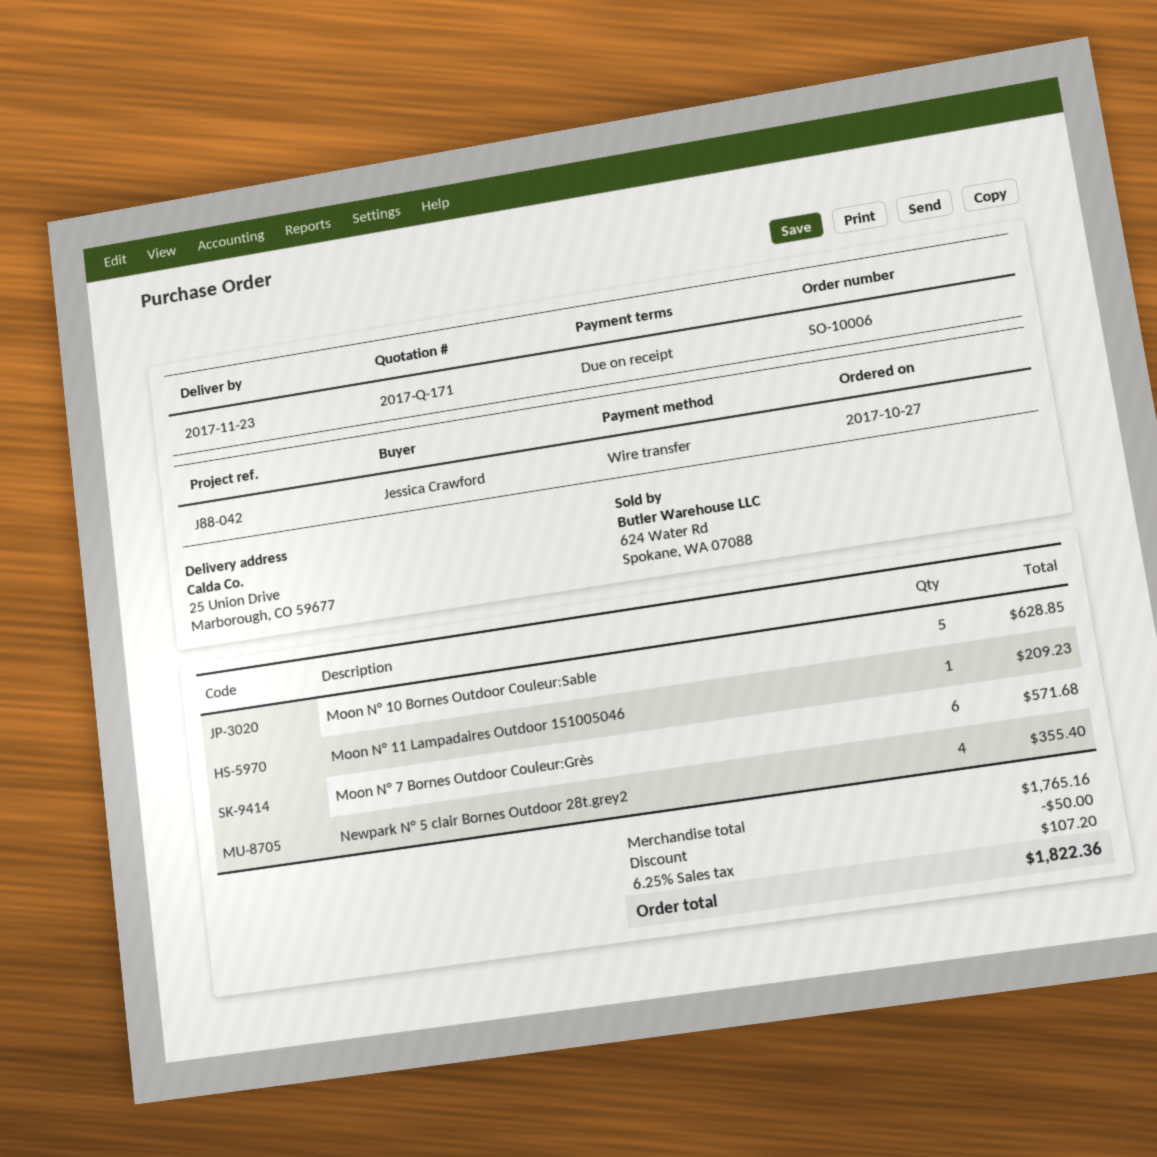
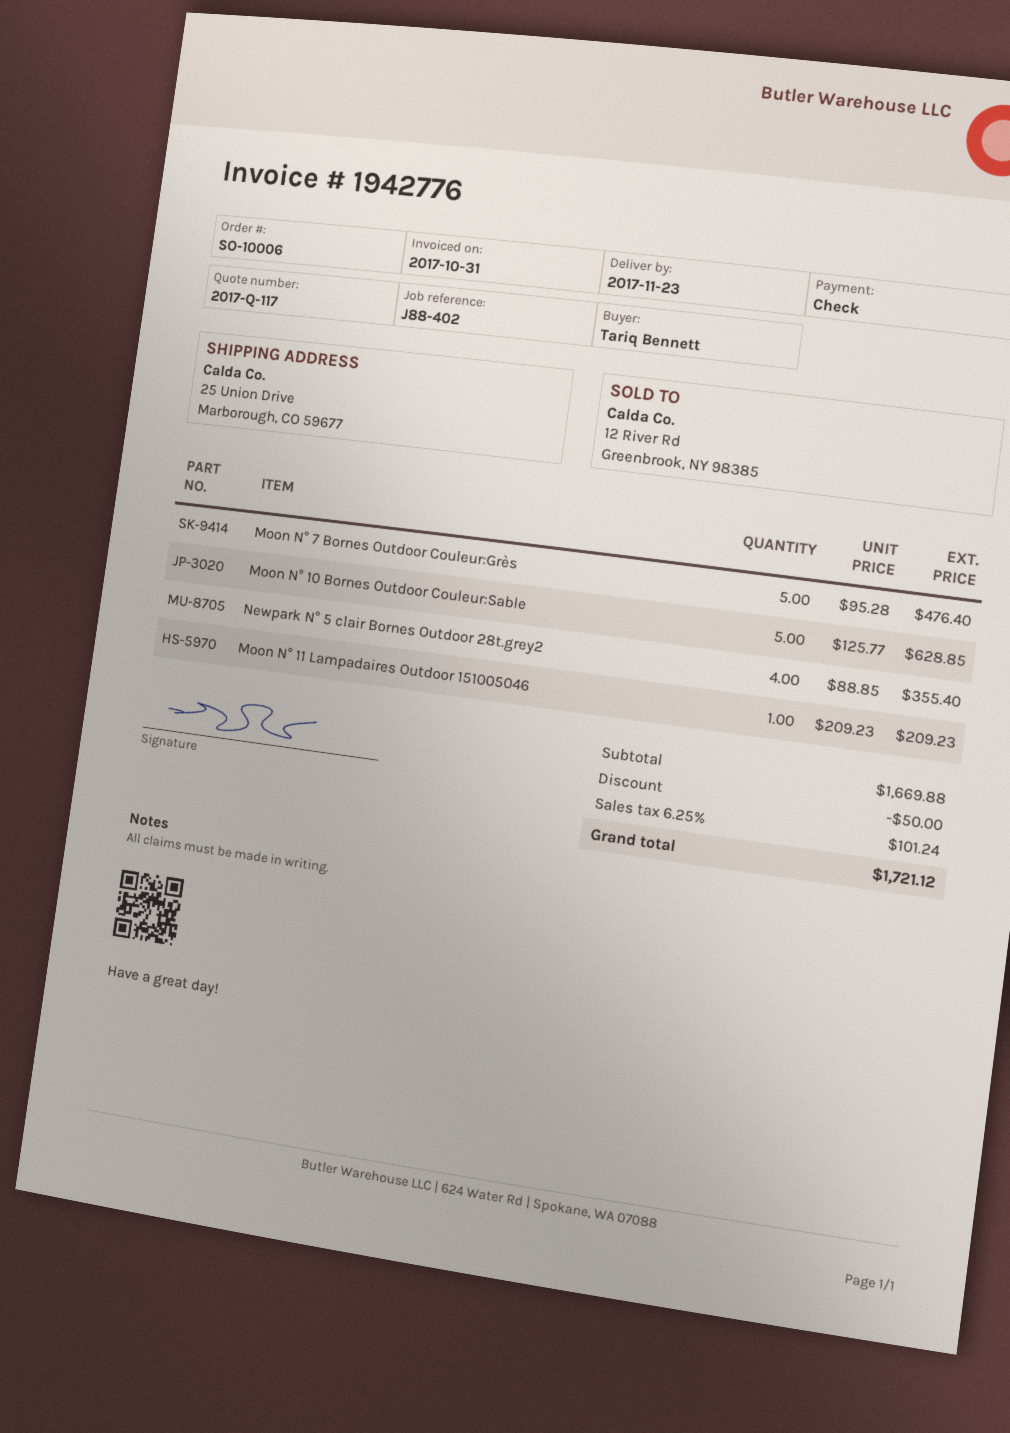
quote number: 2017-Q-171 -> 2017-Q-117
reference: J88-042 -> J88-402
ordered by: Jessica Crawford -> Tariq Bennett
payment method: bank transfer -> cheque
Moon N° 7 Bornes Outdoor Couleur:Grès: 6 for 571.68 -> 5 for 476.40
subtotal: 1765.16 -> 1669.88
tax: 6.25% = 107.20 -> 6.25% = 101.24
total: 1822.36 -> 1721.12

